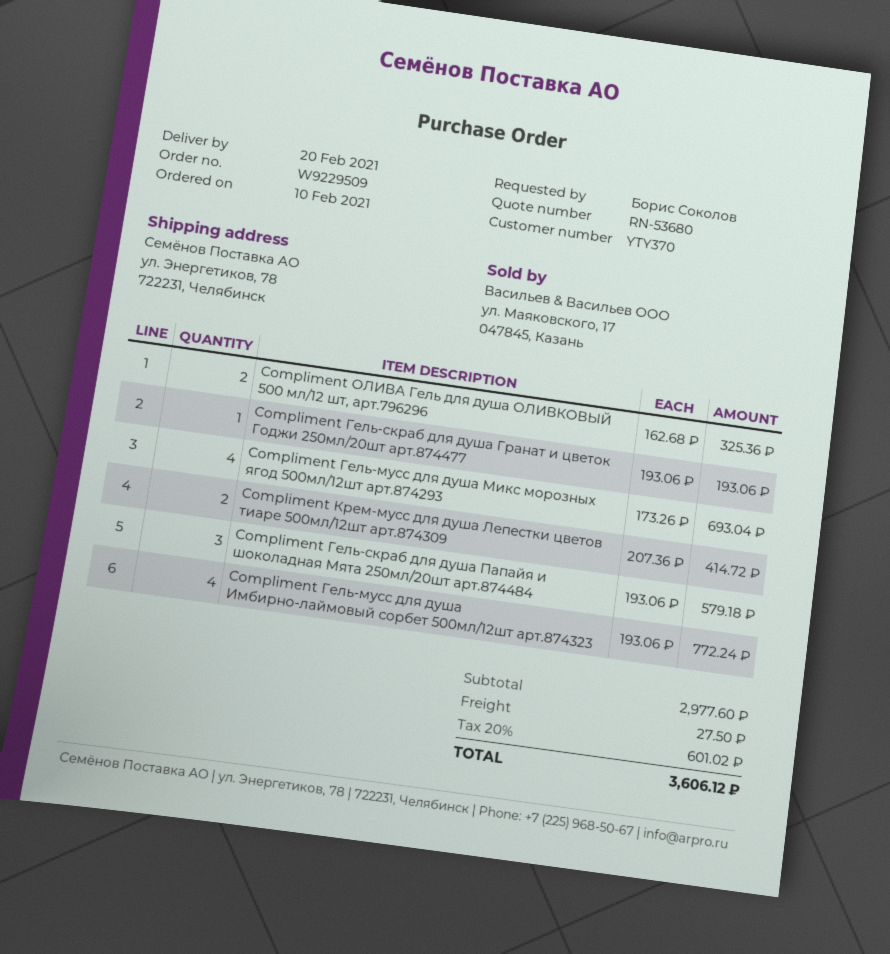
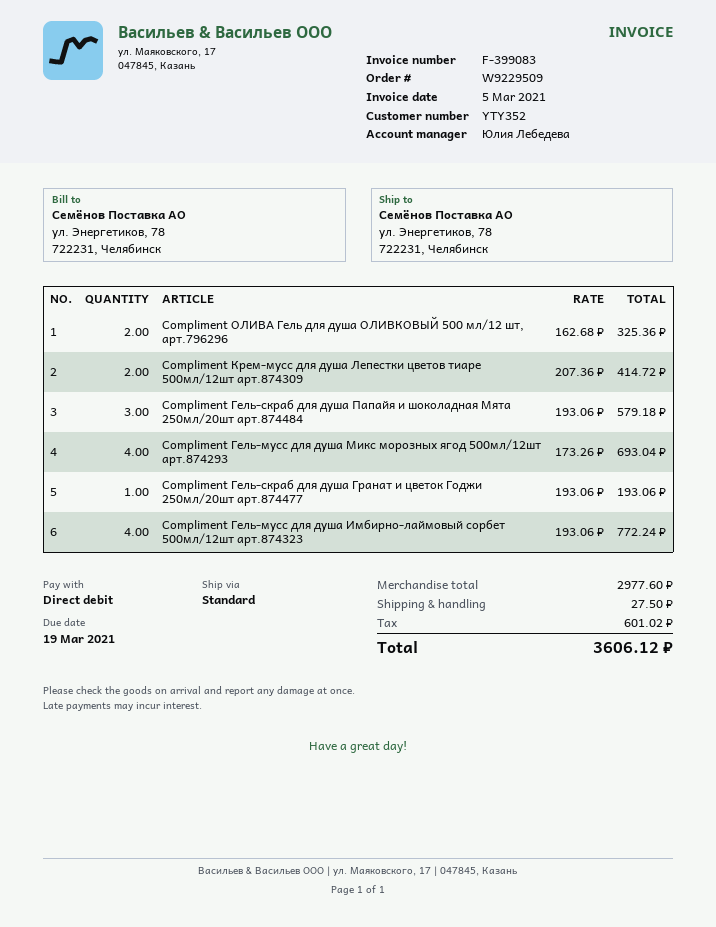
customer number: YTY370 -> YTY352

